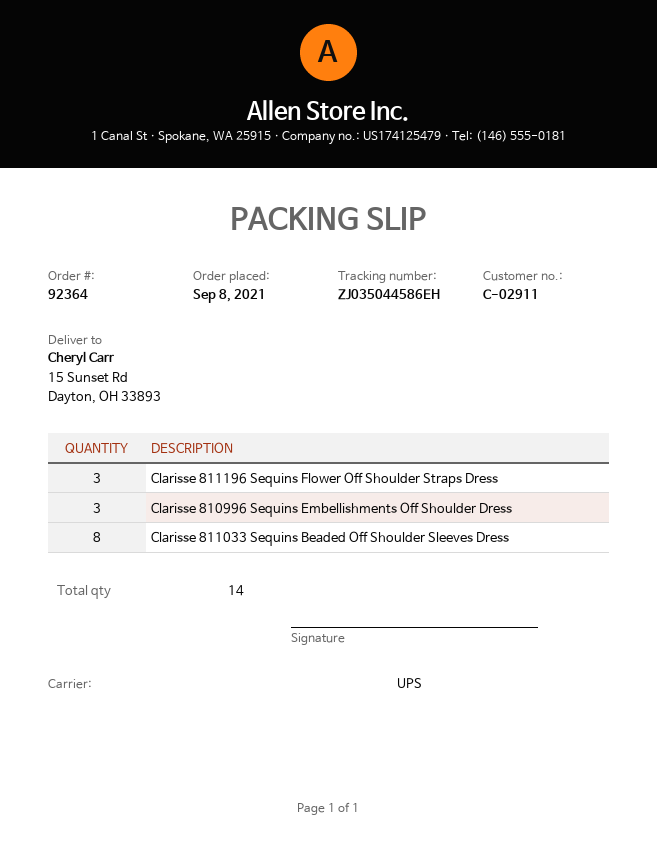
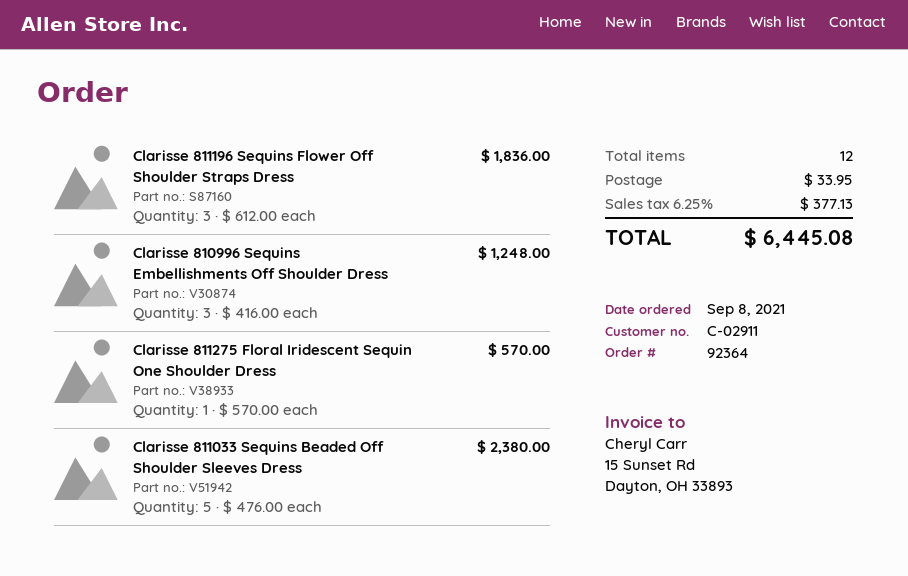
Clarisse 811033 Sequins Beaded Off Shoulder Sleeves Dress: 8 -> 5
Clarisse 811275 Floral Iridescent Sequin One Shoulder Dress: none -> 1
total quantity: 14 -> 12

